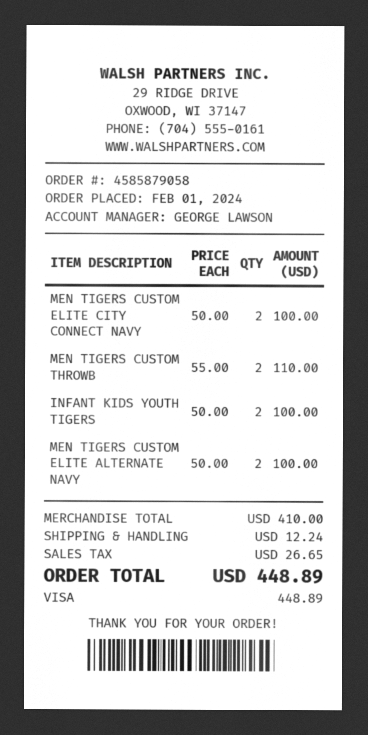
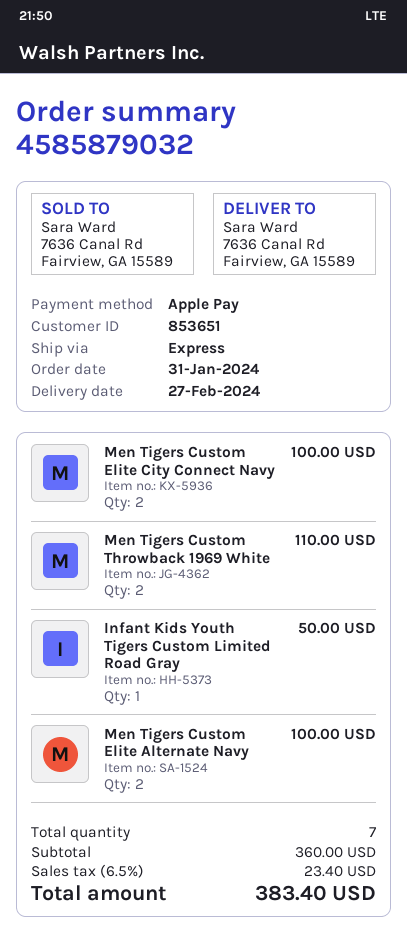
order number: 4585879058 -> 4585879032
order date: 2024-02-01 -> 2024-01-31
payment method: Visa -> Apple Pay
INFANT KIDS YOUTH TIGERS: 2 for 100.00 -> 1 for 50.00
subtotal: 410.00 -> 360.00
shipping: 12.24 -> none
tax: 26.65 -> 23.40
total: 448.89 -> 383.40

